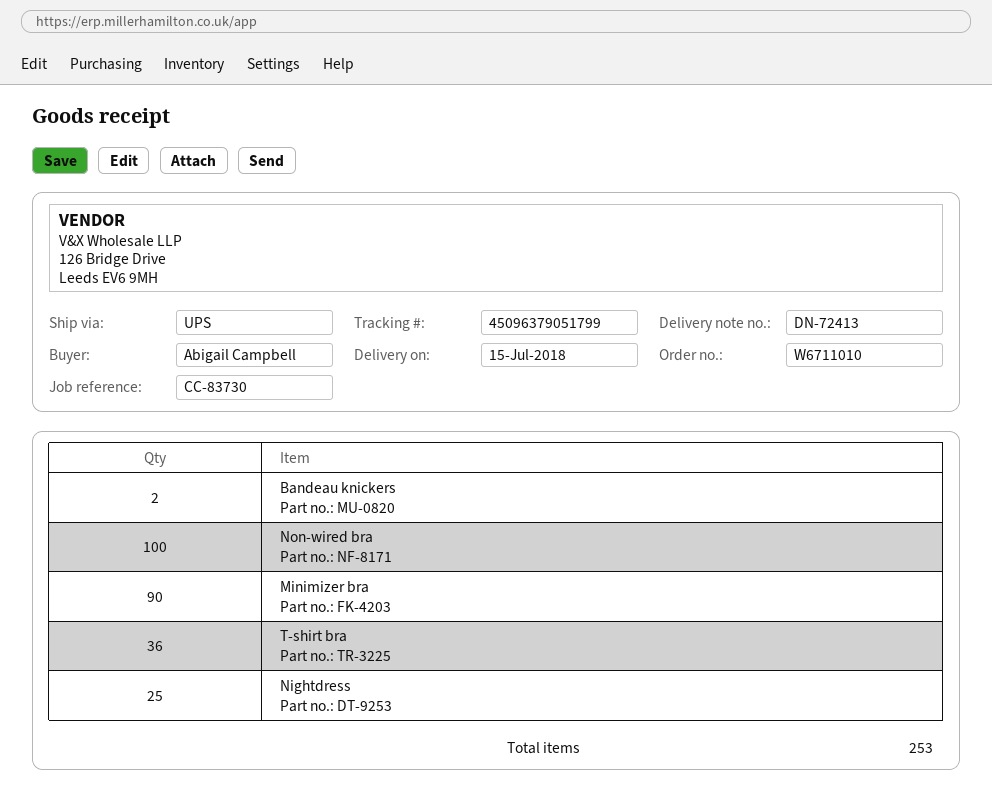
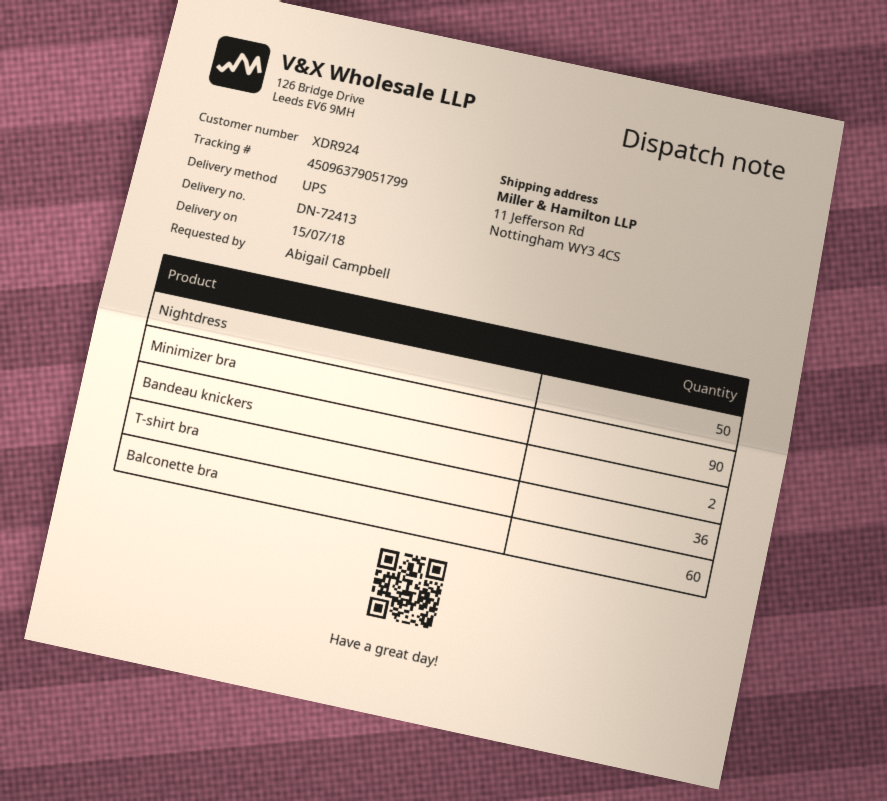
Non-wired bra: 100 -> none
Nightdress: 25 -> 50
Balconette bra: none -> 60

